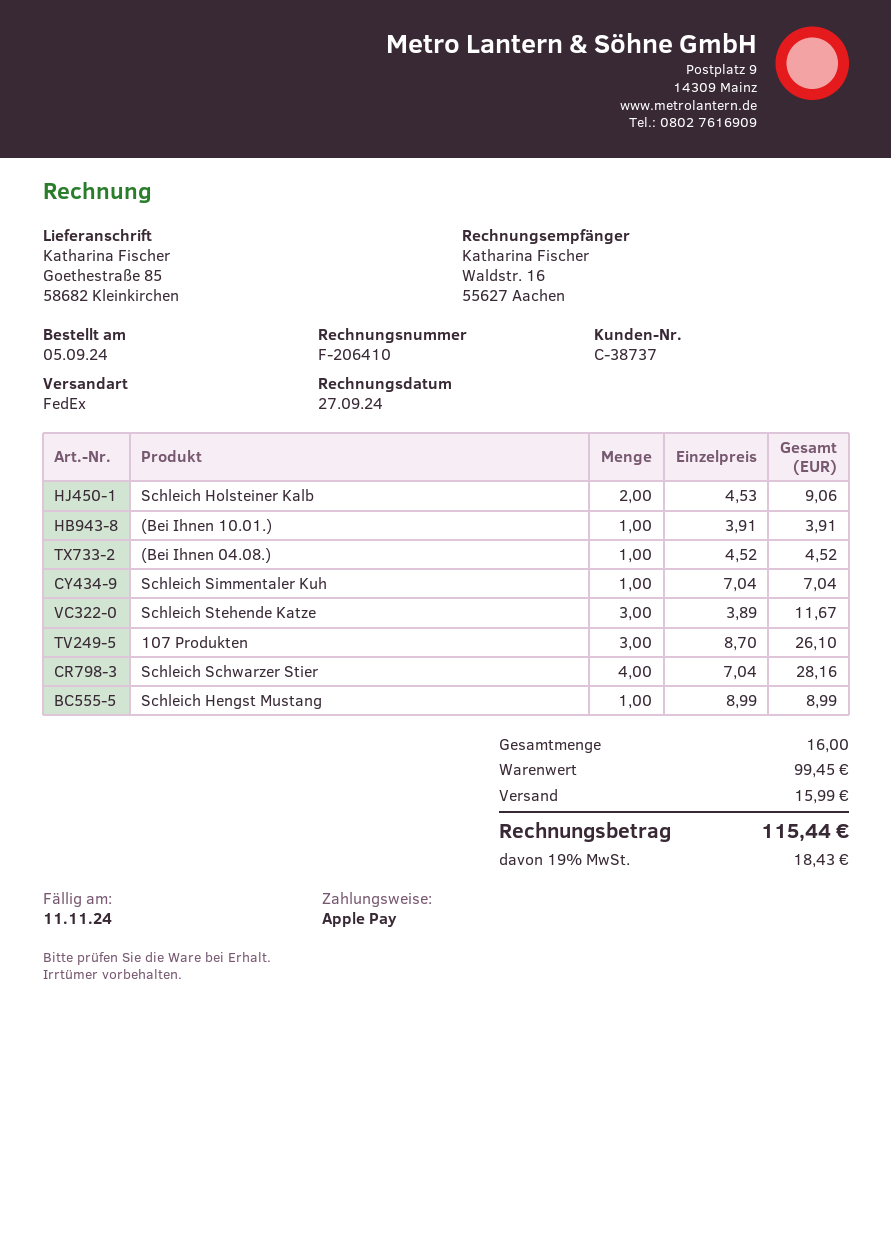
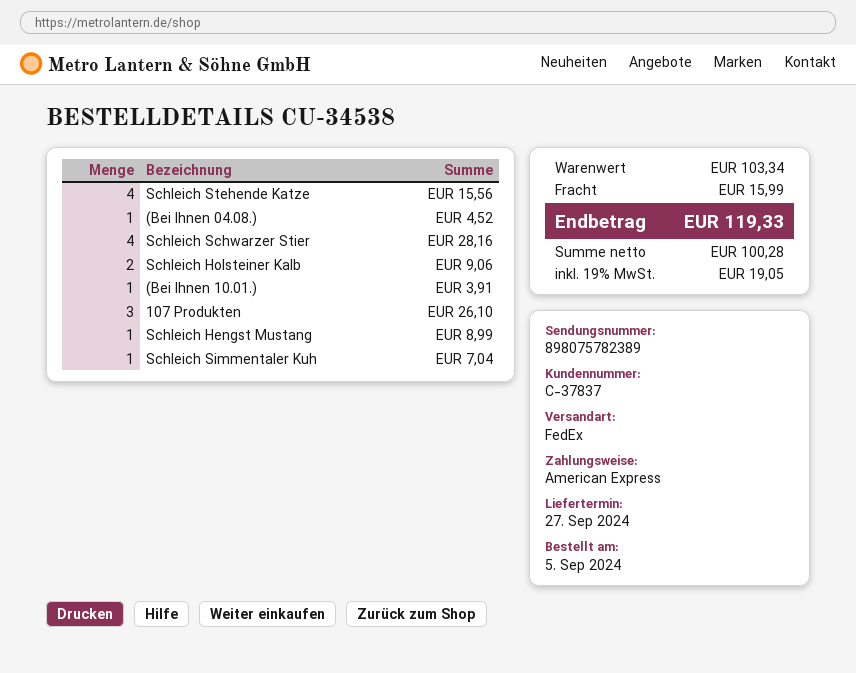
customer number: C-38737 -> C-37837
payment method: Apple Pay -> American Express
Schleich Stehende Katze: 3 for 11.67 -> 4 for 15.56
subtotal: 99.45 -> 103.34
tax: 19% = 18.43 -> 19% = 19.05
total: 115.44 -> 119.33

